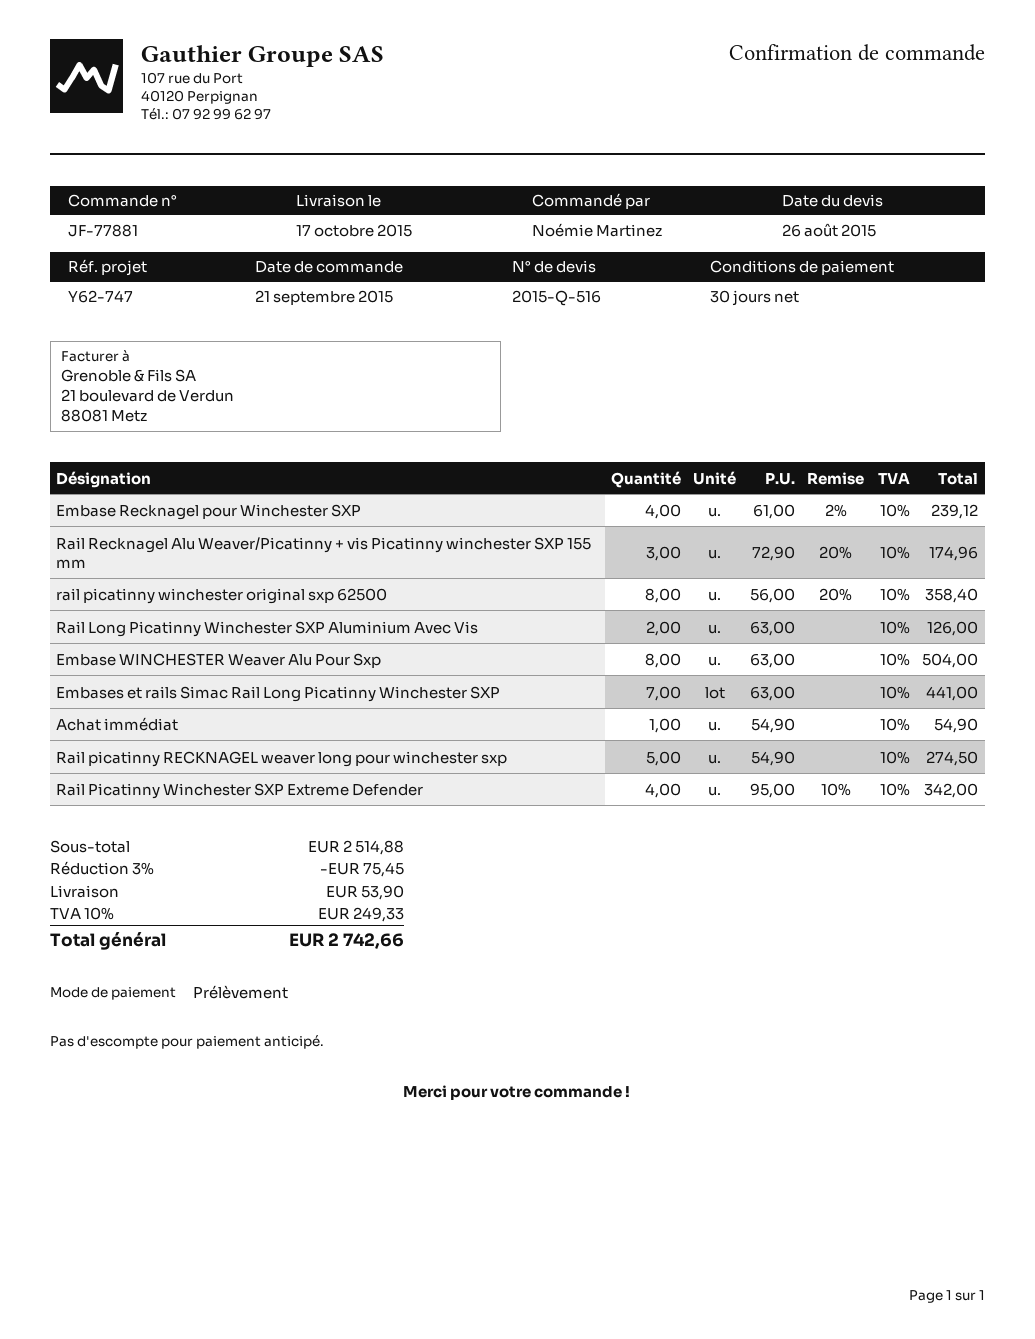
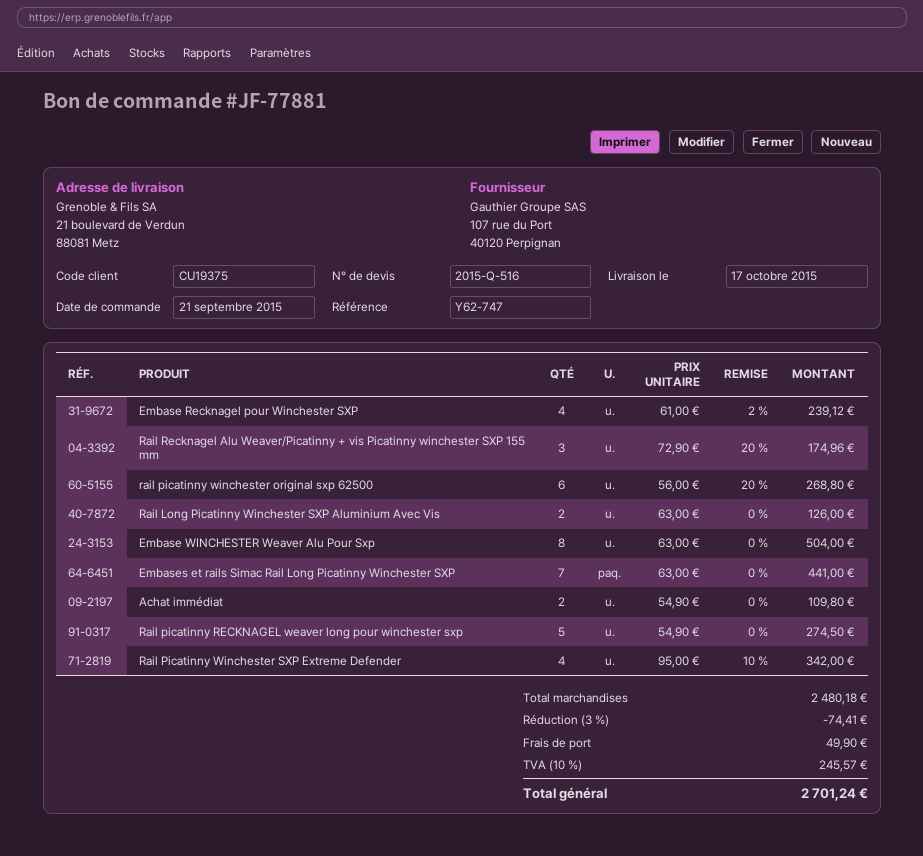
rail picatinny winchester original sxp 62500: 8 x 56.00 - 20% = 358.40 -> 6 x 56.00 - 20% = 268.80
Achat immédiat: 1 x 54.90 = 54.90 -> 2 x 54.90 = 109.80
subtotal: 2514.88 -> 2480.18
discount: 3% = 75.45 -> 3% = 74.41
shipping: 53.90 -> 49.90
tax: 10% = 249.33 -> 10% = 245.57
total: 2742.66 -> 2701.24

